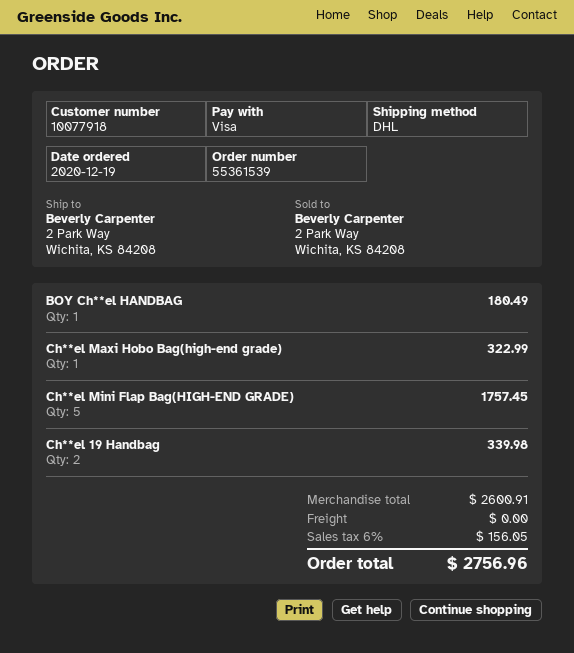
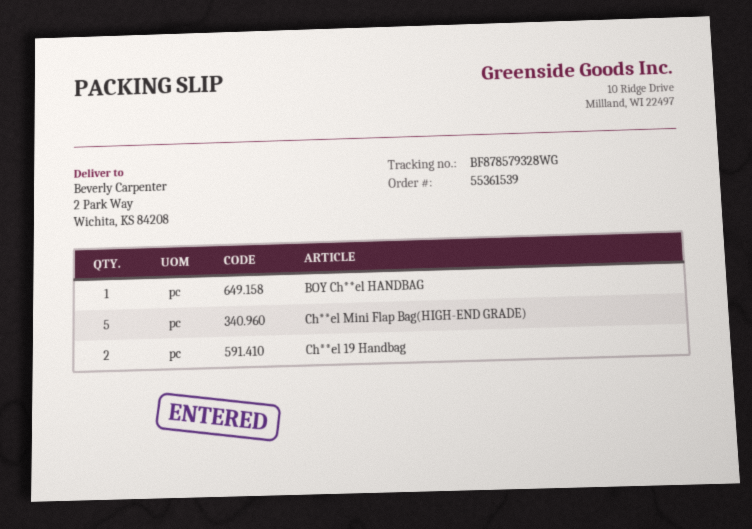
Ch**el Maxi Hobo Bag(high-end grade): 1 -> none

